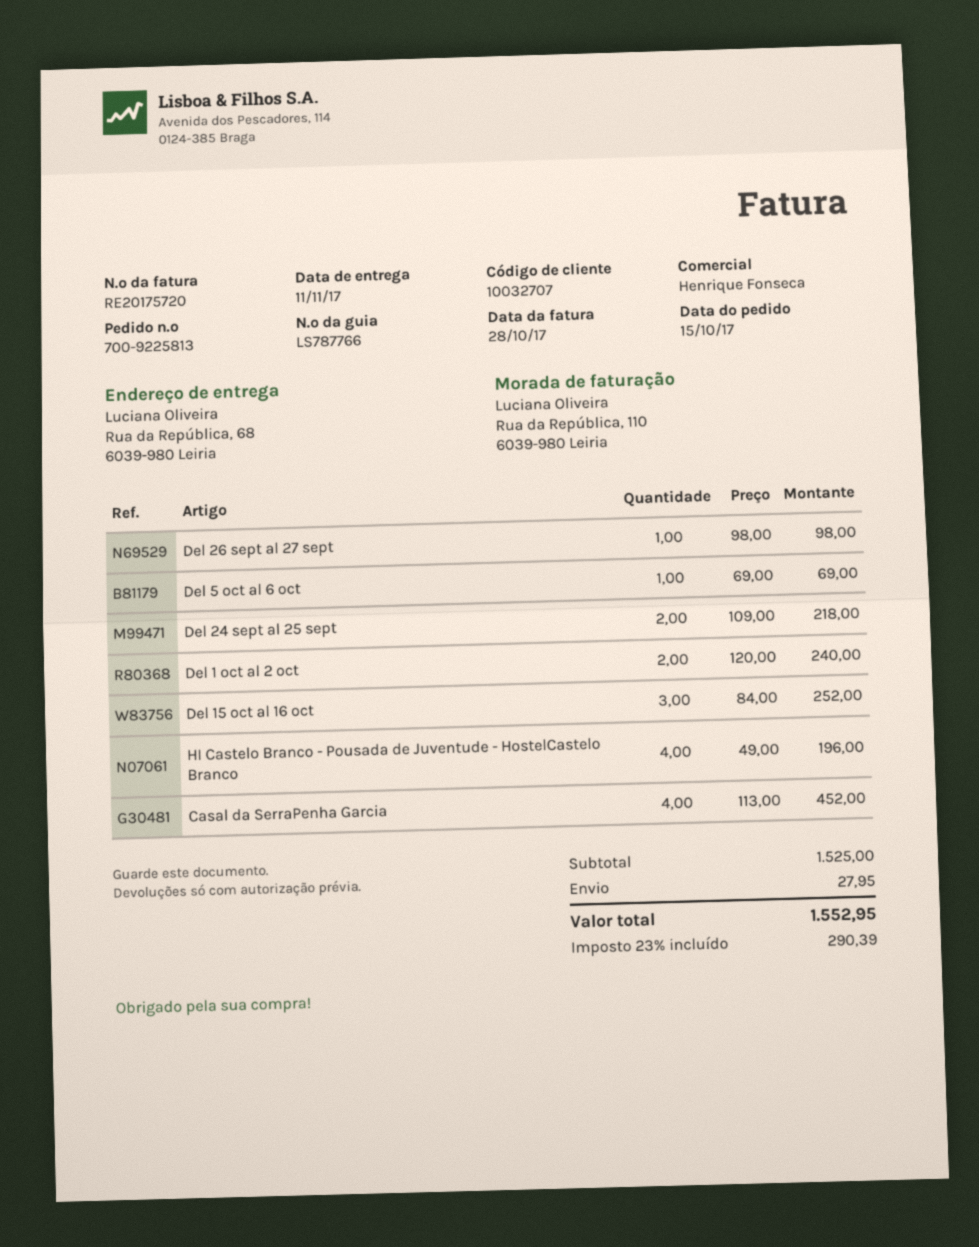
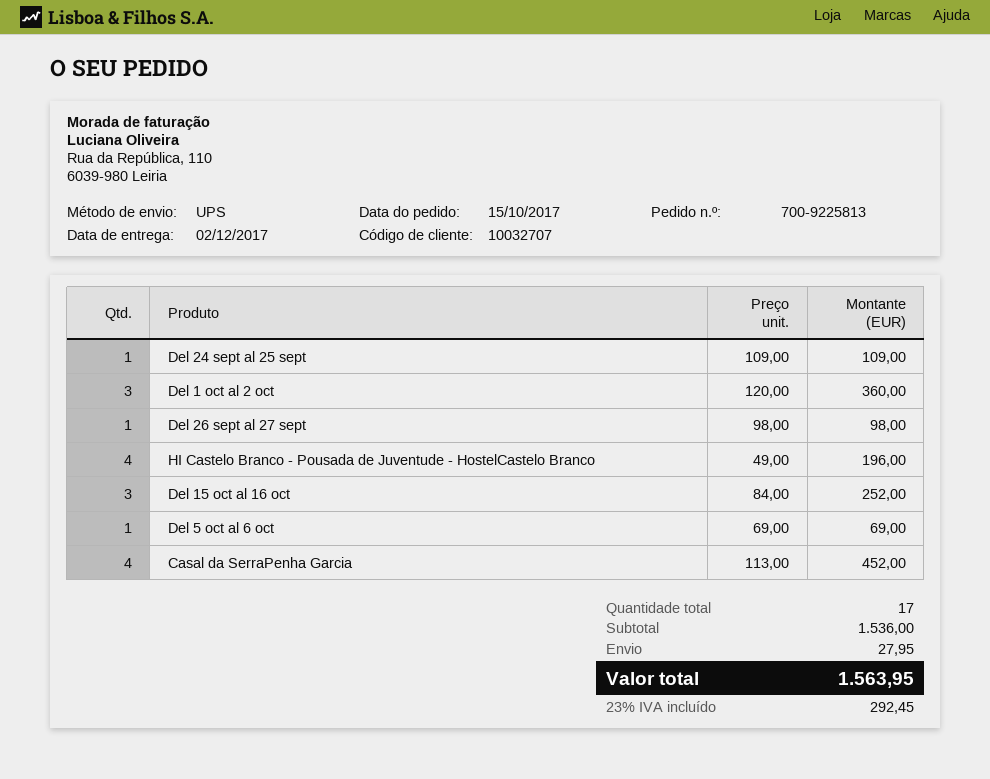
delivery date: 2017-11-11 -> 2017-12-02
Del 24 sept al 25 sept: 2 x 109.00 = 218.00 -> 1 x 109.00 = 109.00
Del 1 oct al 2 oct: 2 x 120.00 = 240.00 -> 3 x 120.00 = 360.00
subtotal: 1525.00 -> 1536.00
tax: 23% = 290.39 -> 23% = 292.45
total: 1552.95 -> 1563.95

